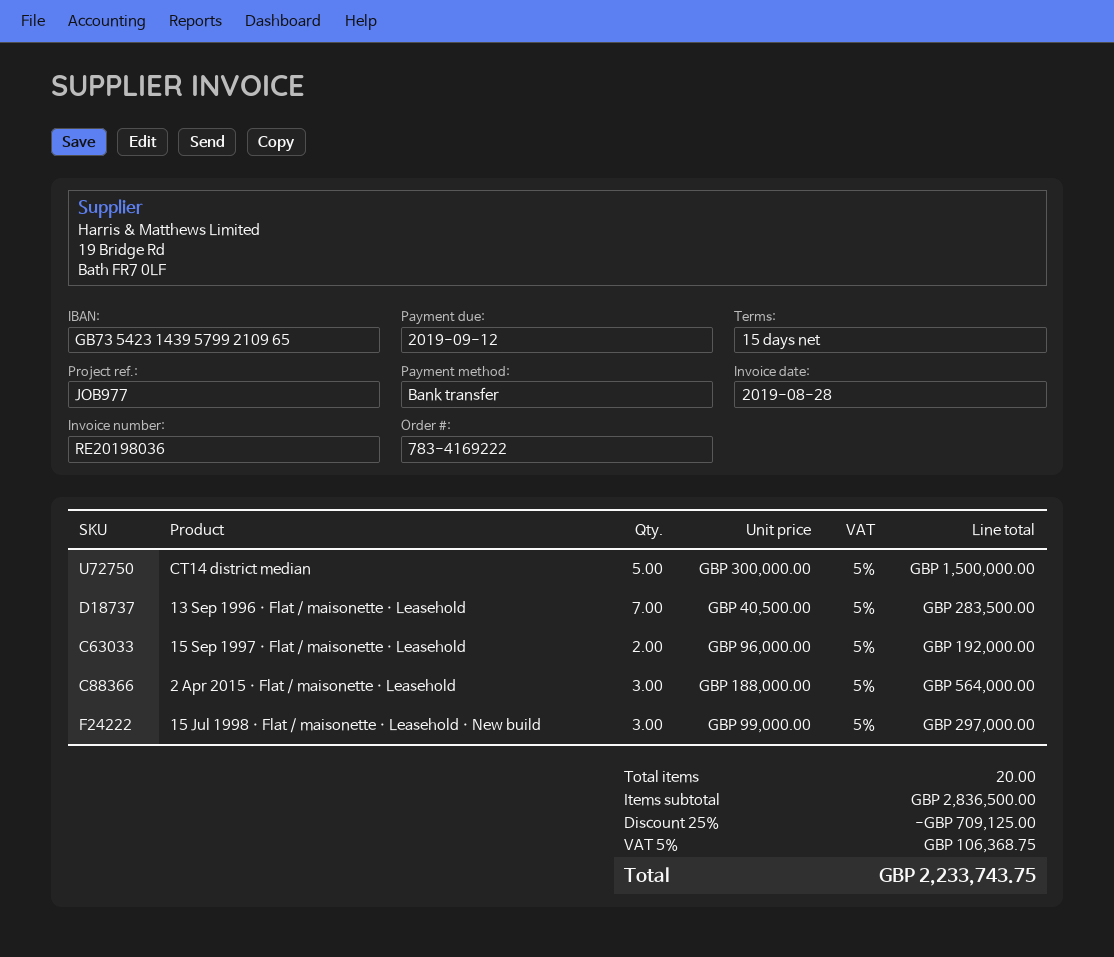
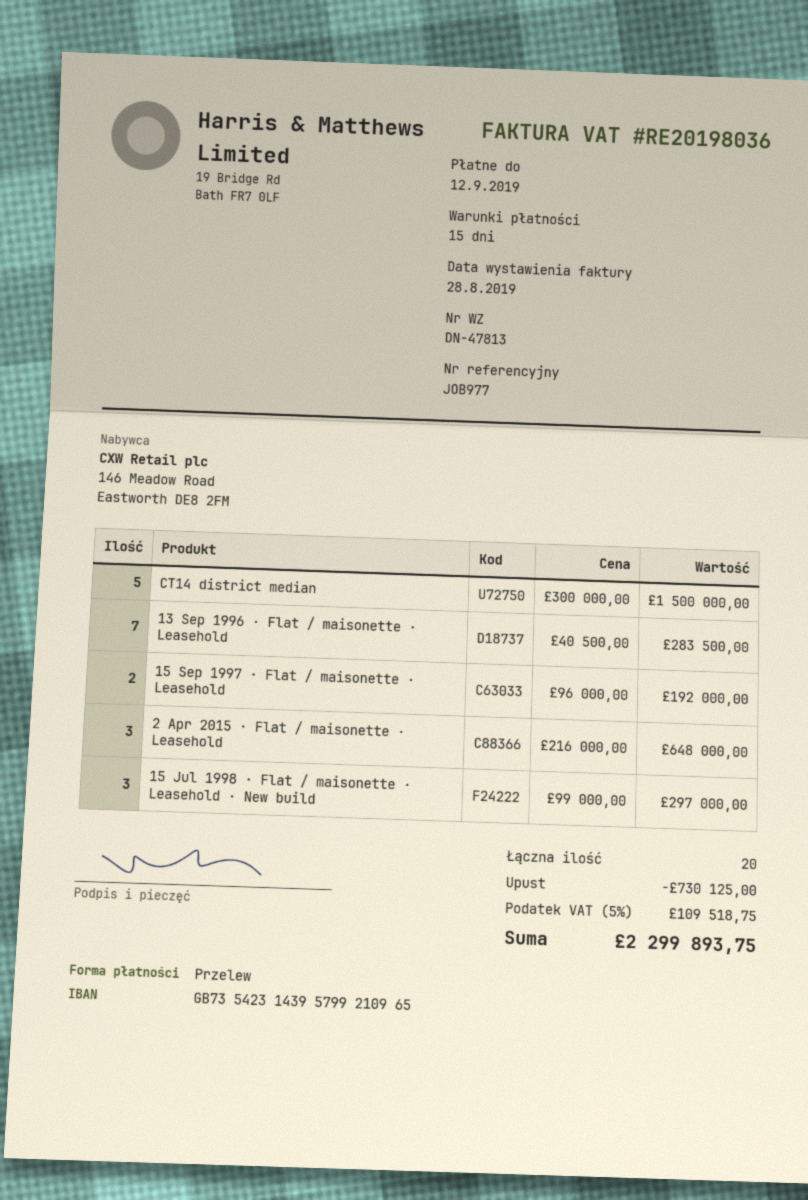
2 Apr 2015 · Flat / maisonette · Leasehold: 3 x 188000.00 = 564000.00 -> 3 x 216000.00 = 648000.00
discount: 709125.00 -> 730125.00
tax: 5% = 106368.75 -> 5% = 109518.75
total: 2233743.75 -> 2299893.75

